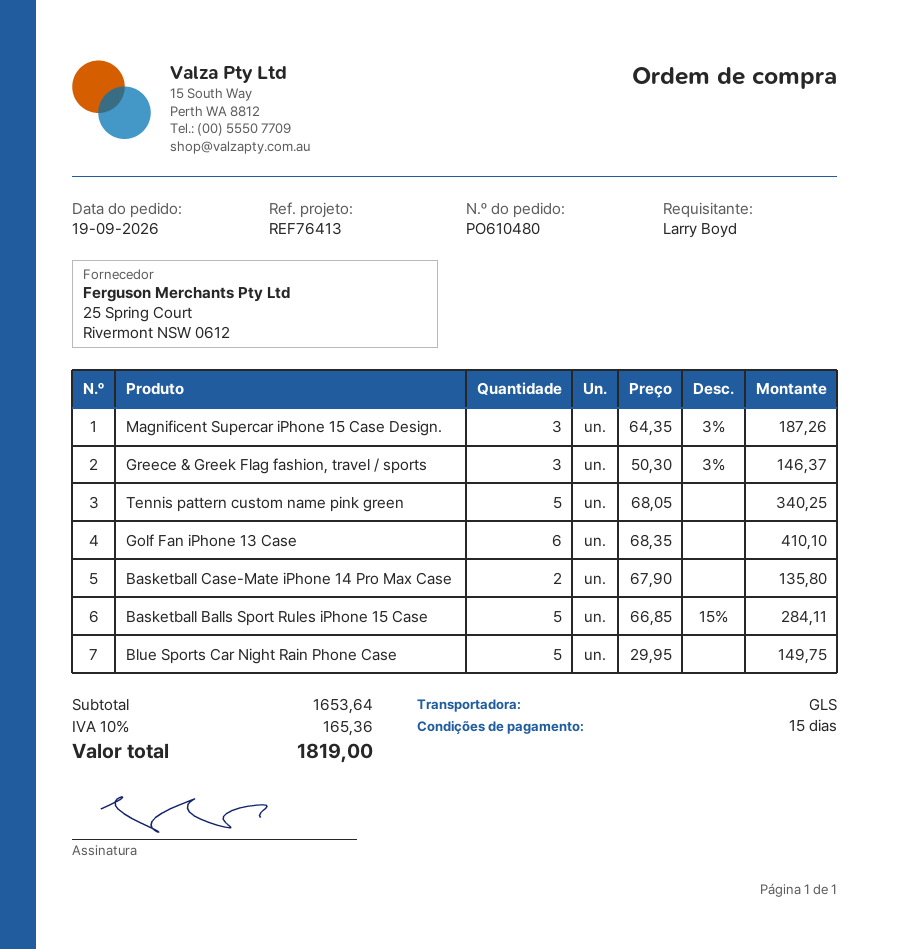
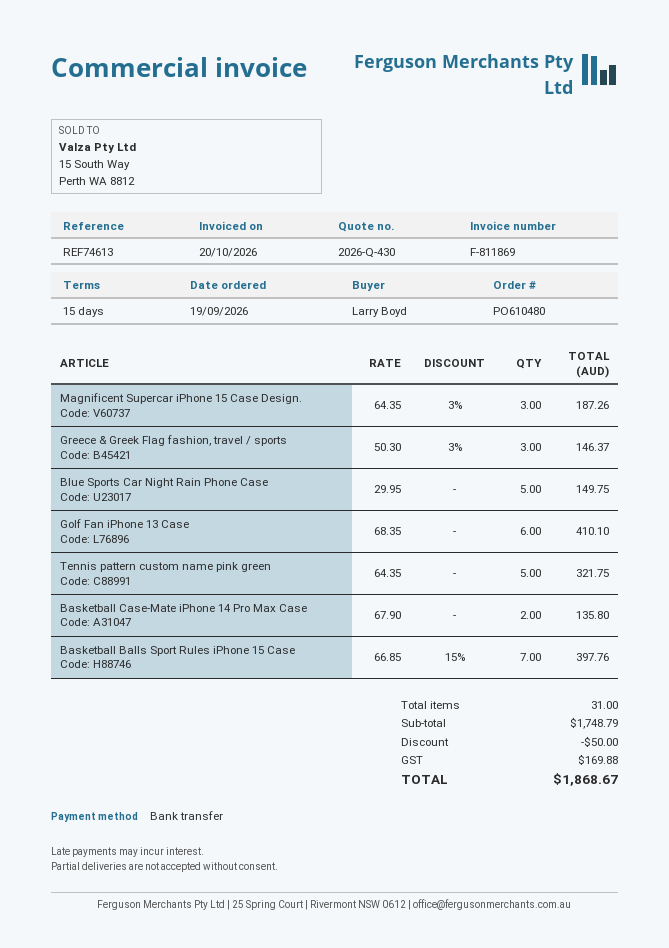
reference: REF76413 -> REF74613
Tennis pattern custom name pink green: 5 x 68.05 = 340.25 -> 5 x 64.35 = 321.75
Basketball Balls Sport Rules iPhone 15 Case: 5 x 66.85 - 15% = 284.11 -> 7 x 66.85 - 15% = 397.76
subtotal: 1653.64 -> 1748.79
discount: none -> 50.00
tax: 165.36 -> 169.88
total: 1819.00 -> 1868.67

